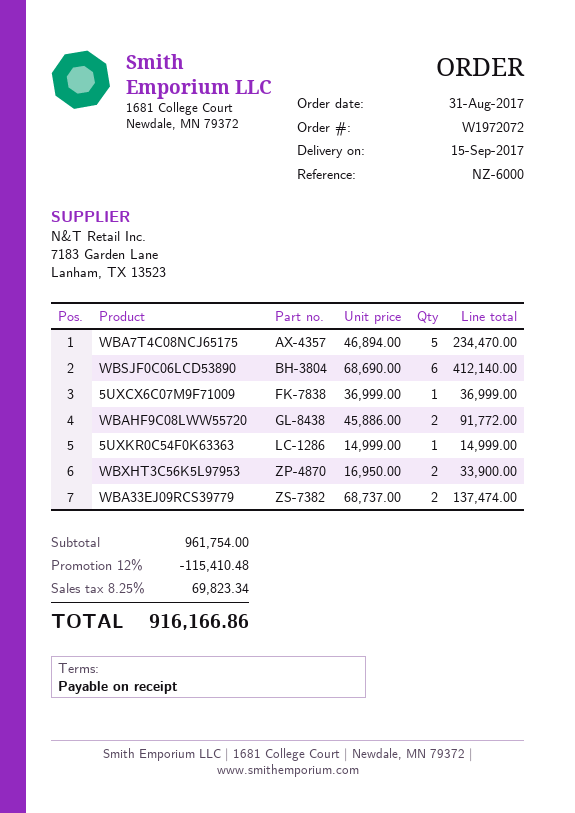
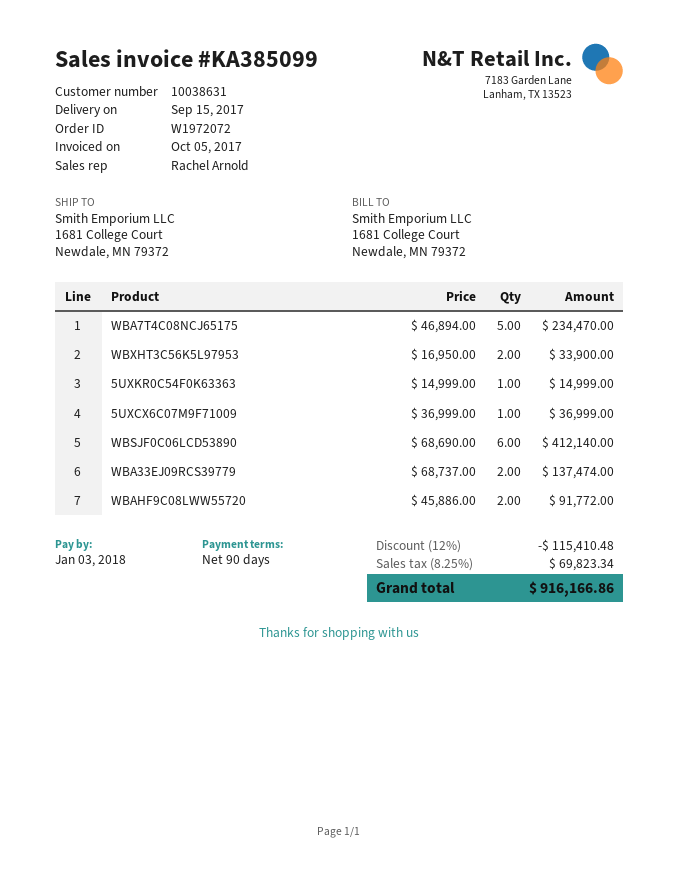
payment terms: on receipt -> 90 days

